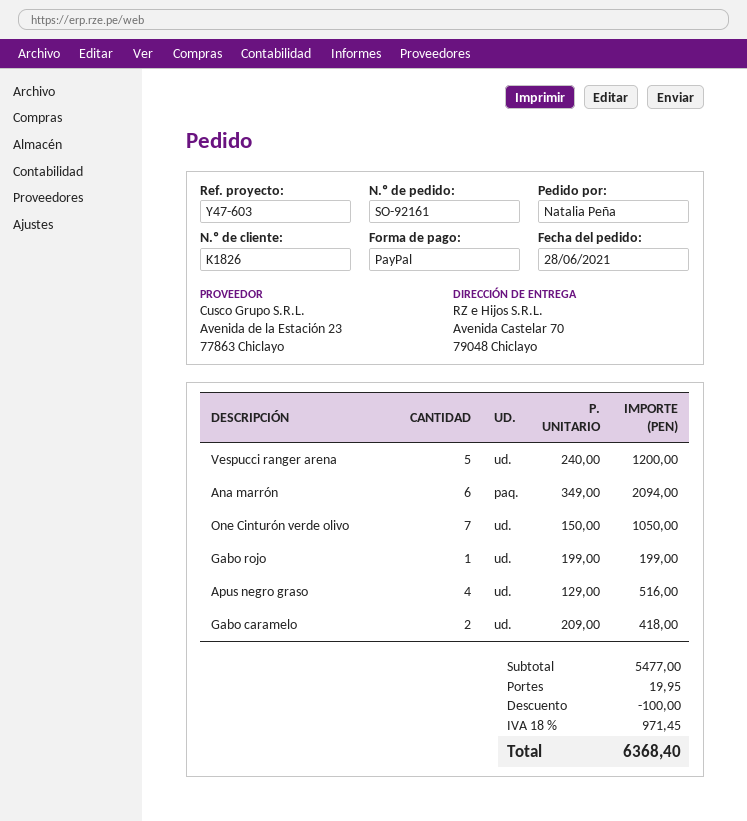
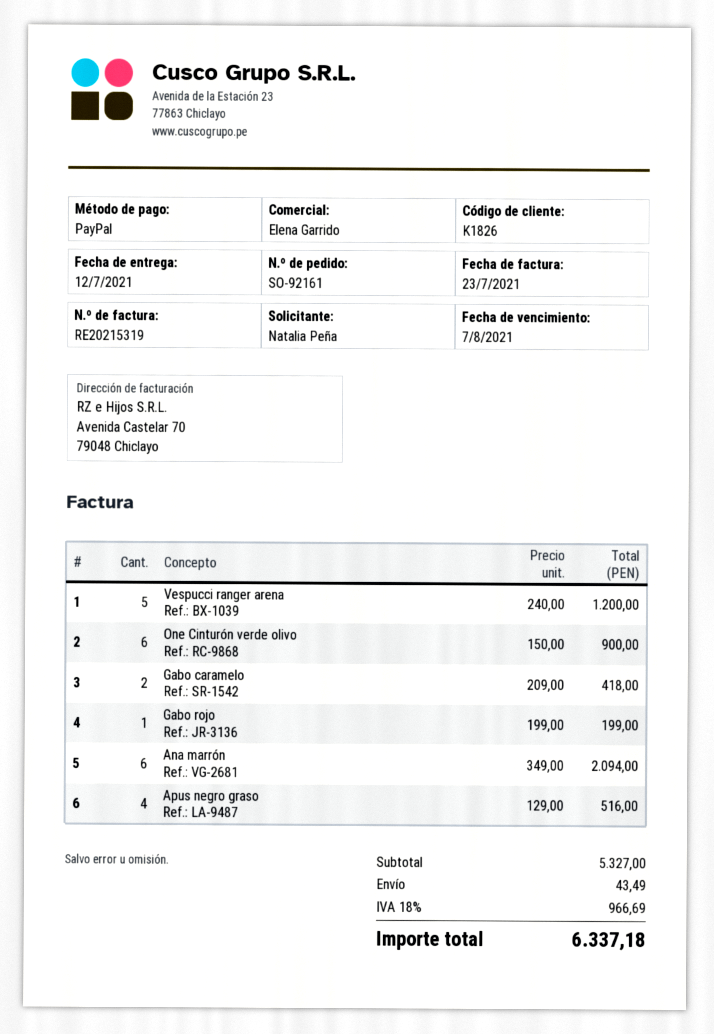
One Cinturón verde olivo: 7 x 150.00 = 1050.00 -> 6 x 150.00 = 900.00
subtotal: 5477.00 -> 5327.00
discount: 100.00 -> none
shipping: 19.95 -> 43.49
tax: 18% = 971.45 -> 18% = 966.69
total: 6368.40 -> 6337.18

